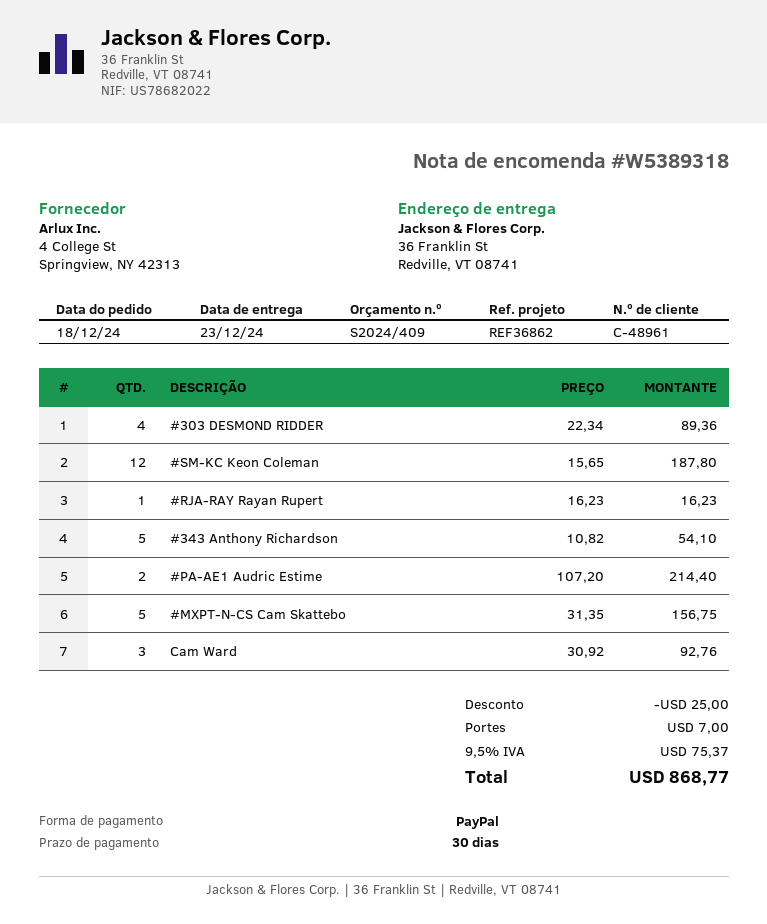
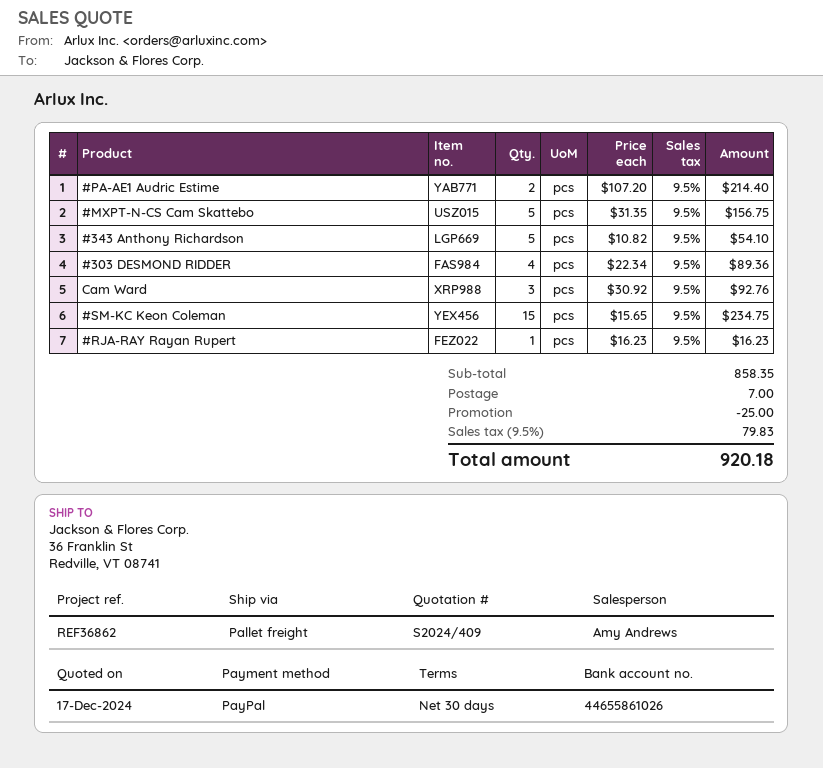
#SM-KC Keon Coleman: 12 x 15.65 = 187.80 -> 15 x 15.65 = 234.75
tax: 9.5% = 75.37 -> 9.5% = 79.83
total: 868.77 -> 920.18

